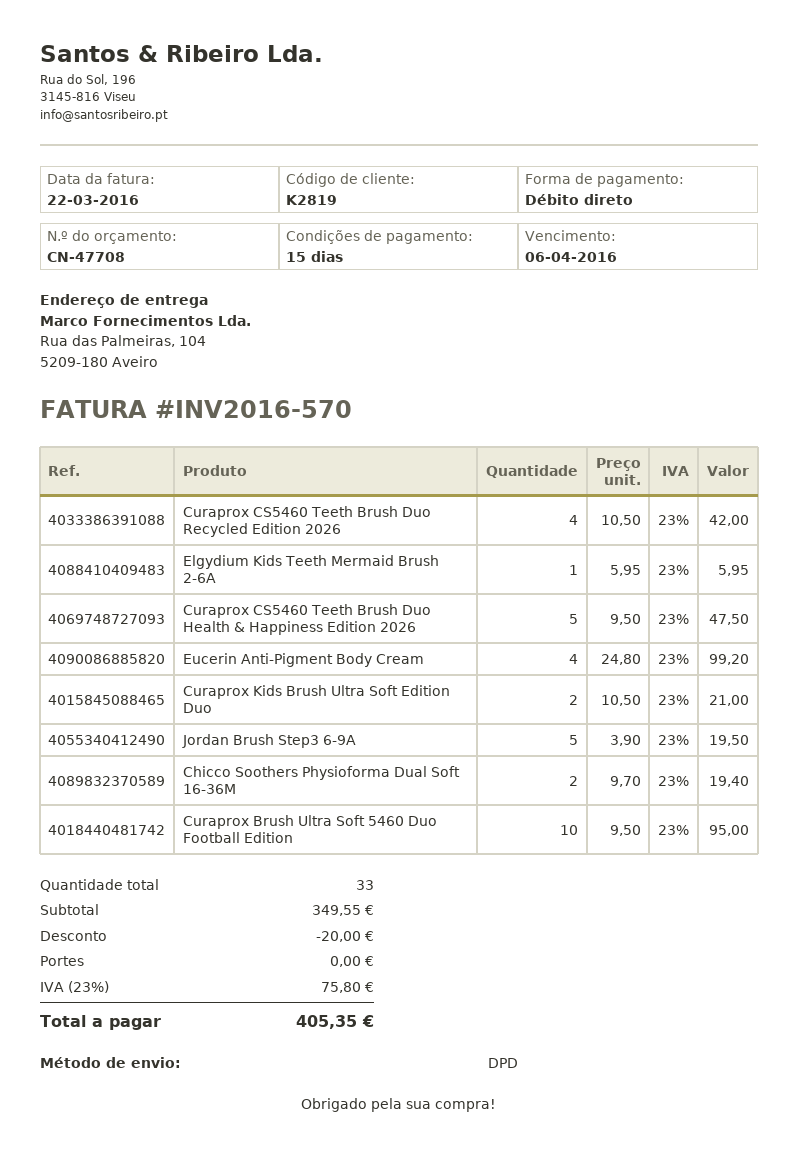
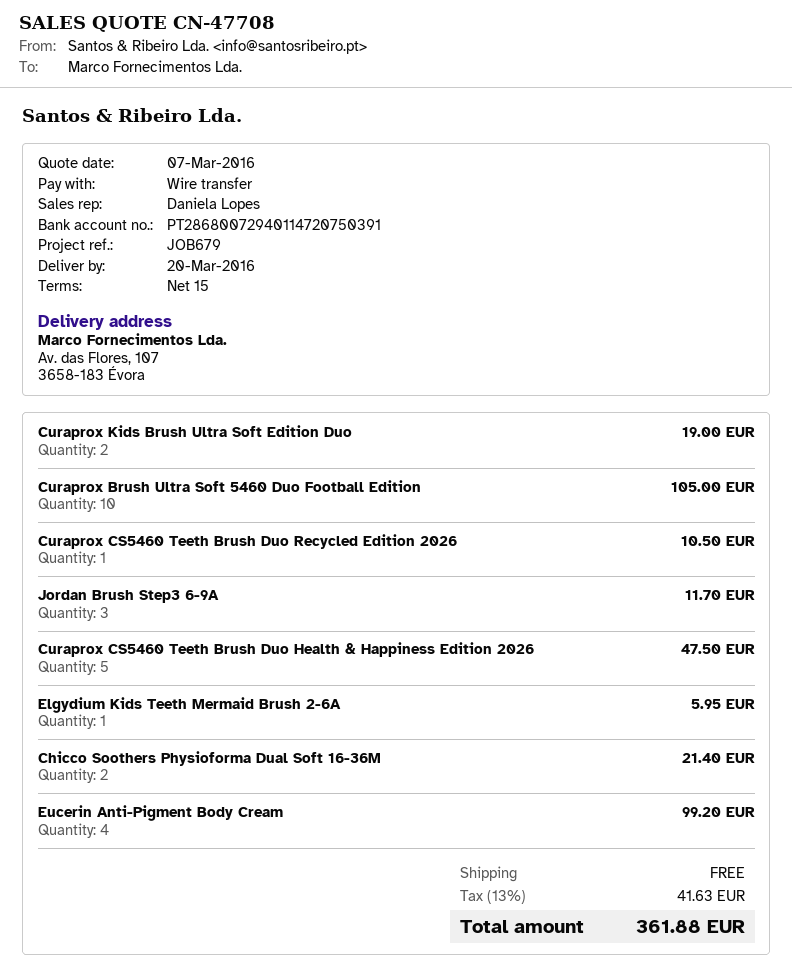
payment method: direct debit -> bank transfer
ship to: Rua das Palmeiras, 104, 5209-180 Aveiro -> Av. das Flores, 107, 3658-183 Évora
Curaprox CS5460 Teeth Brush Duo Recycled Edition 2026: 4 for 42.00 -> 1 for 10.50
Curaprox Kids Brush Ultra Soft Edition Duo: 2 for 21.00 -> 2 for 19.00
Jordan Brush Step3 6-9A: 5 for 19.50 -> 3 for 11.70
Chicco Soothers Physioforma Dual Soft 16-36M: 2 for 19.40 -> 2 for 21.40
Curaprox Brush Ultra Soft 5460 Duo Football Edition: 10 for 95.00 -> 10 for 105.00
discount: 20.00 -> none
tax: 23% = 75.80 -> 13% = 41.63
total: 405.35 -> 361.88

